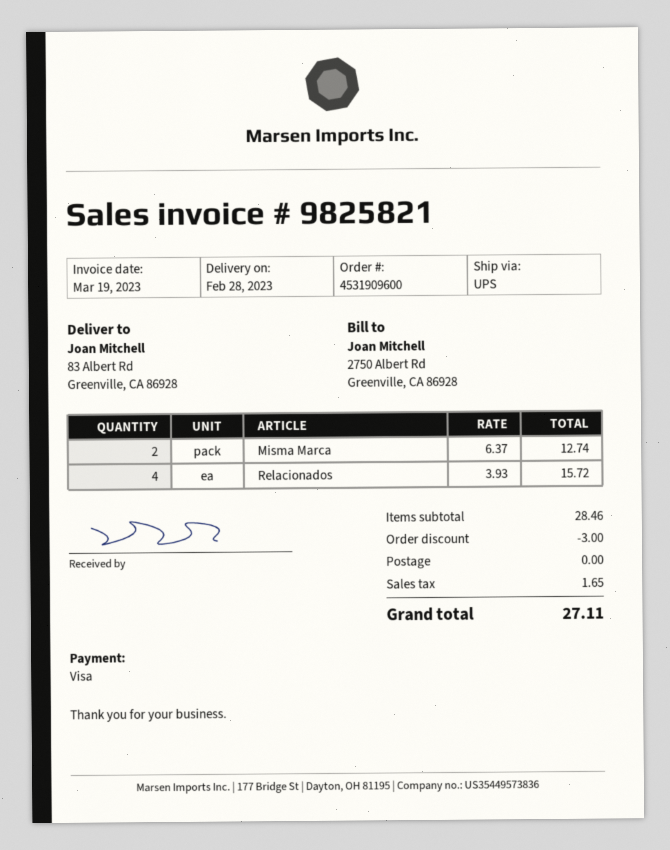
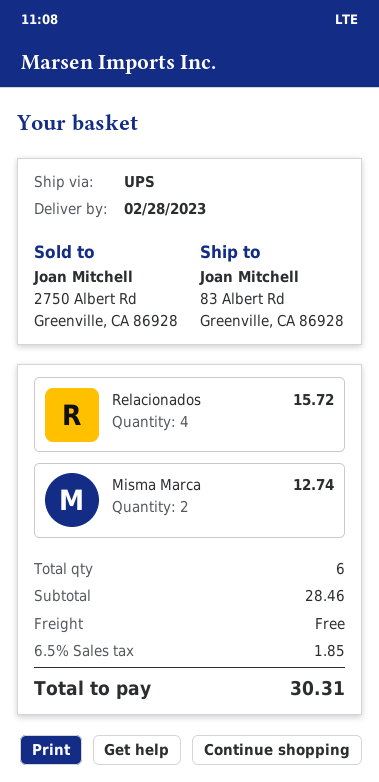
discount: 3.00 -> none
tax: 1.65 -> 1.85
total: 27.11 -> 30.31

